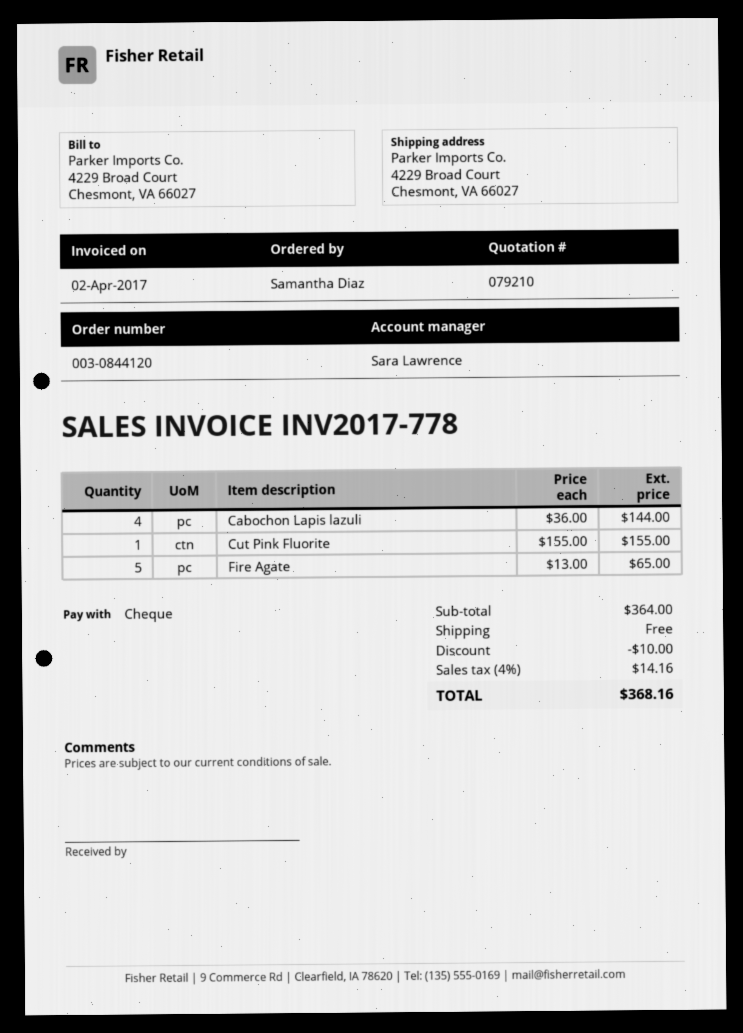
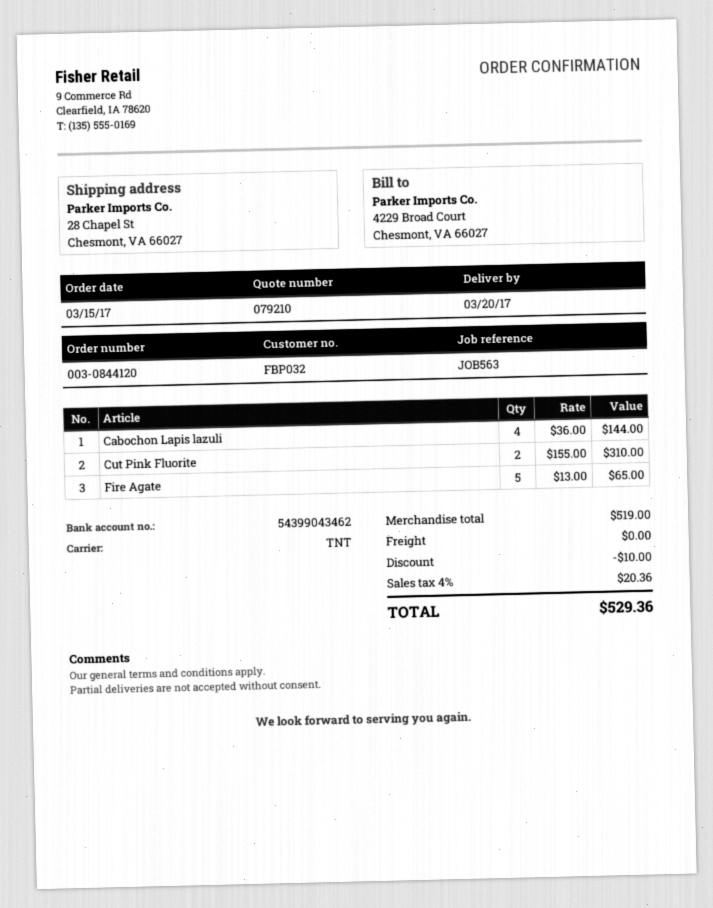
ship to: 4229 Broad Court, Chesmont, VA 66027 -> 28 Chapel St, Chesmont, VA 66027
Cut Pink Fluorite: 1 x 155.00 = 155.00 -> 2 x 155.00 = 310.00
subtotal: 364.00 -> 519.00
tax: 4% = 14.16 -> 4% = 20.36
total: 368.16 -> 529.36

